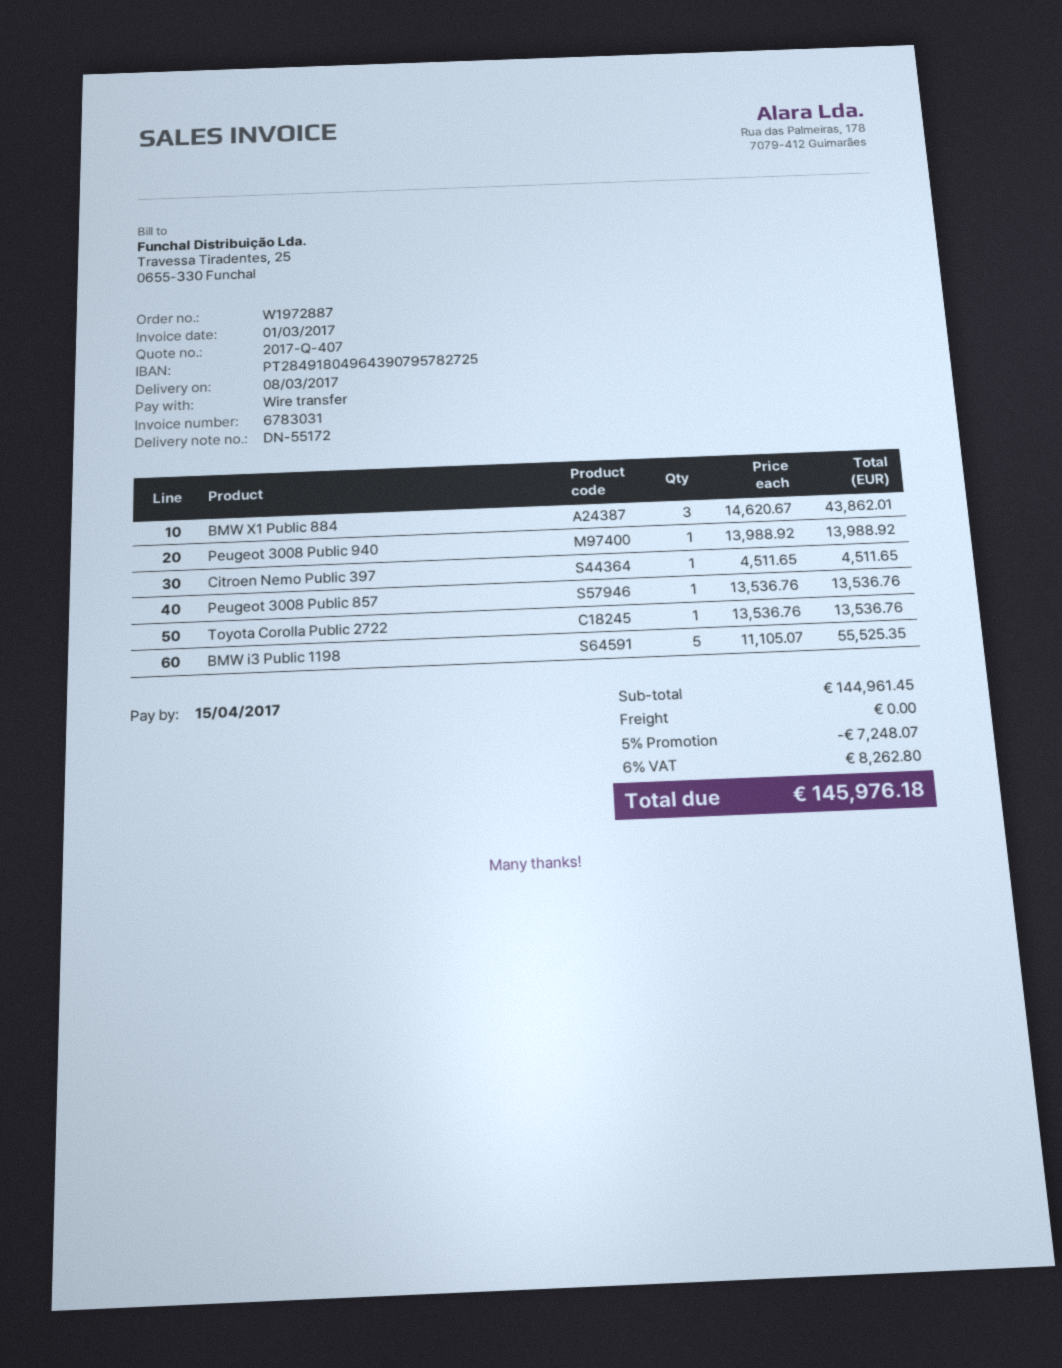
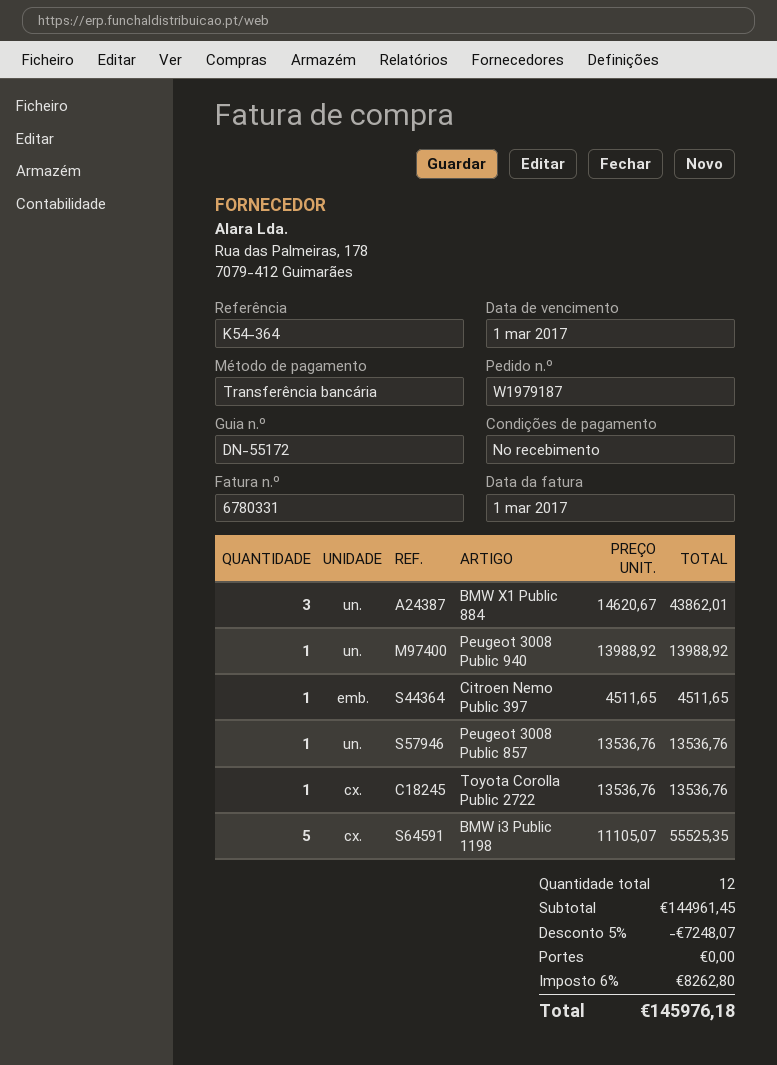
order number: W1972887 -> W1979187
invoice number: 6783031 -> 6780331
due date: 2017-04-15 -> 2017-03-01

